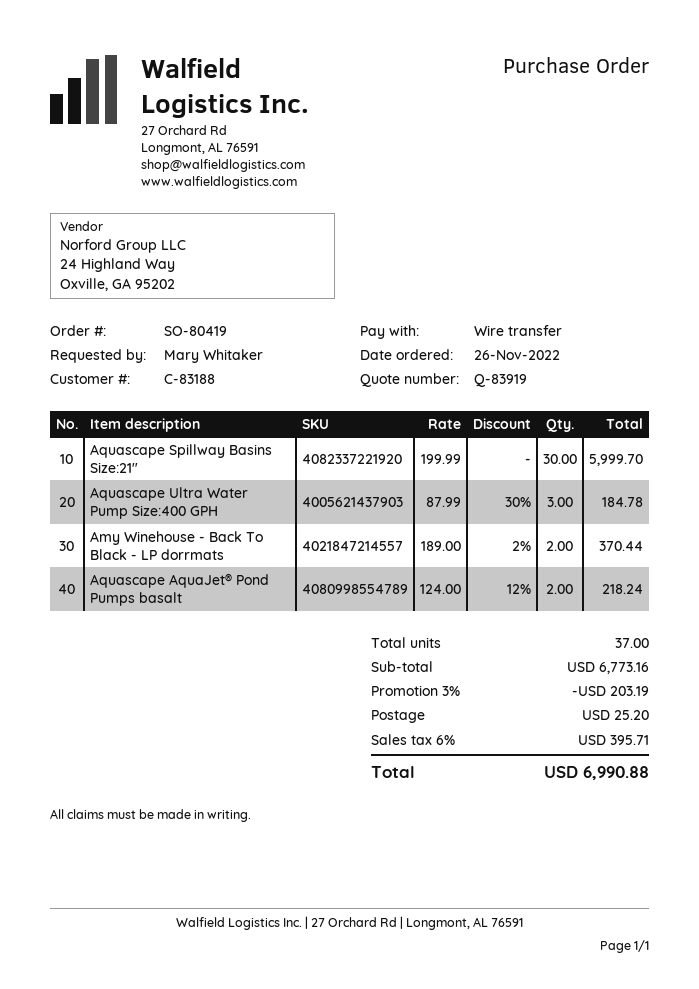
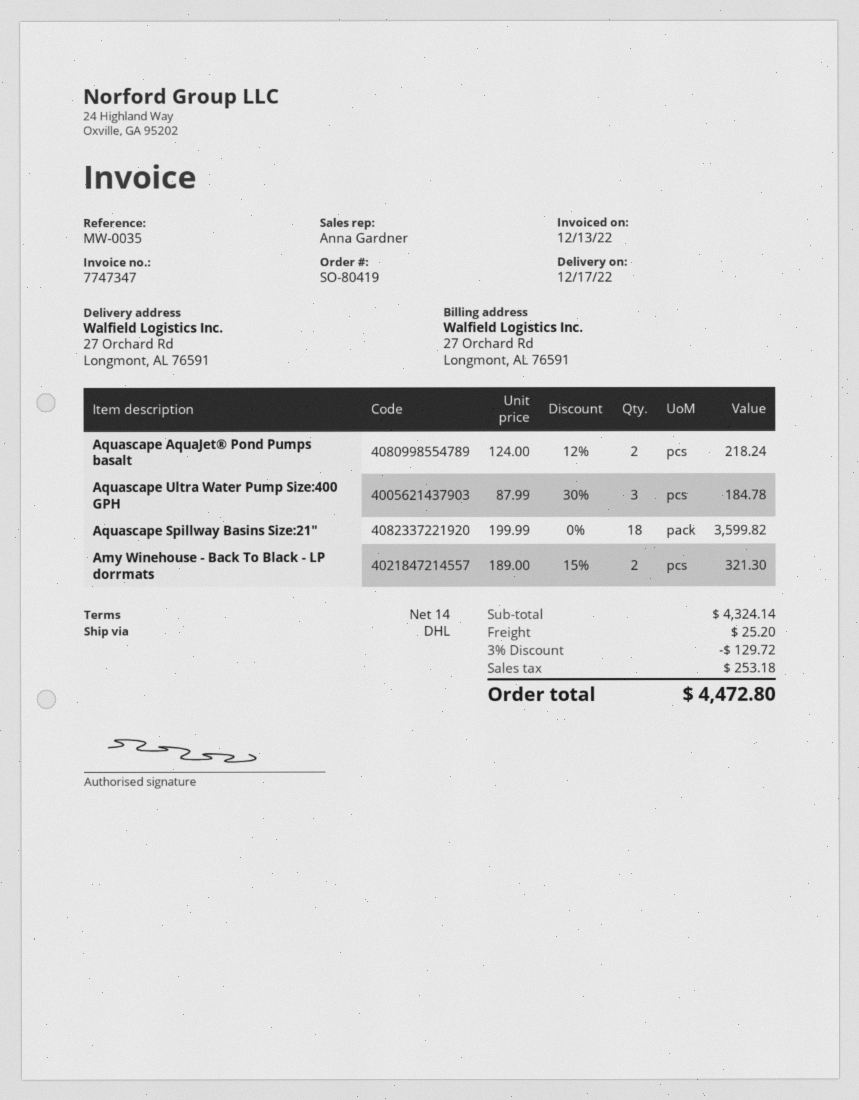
Aquascape Spillway Basins Size:21": 30 x 199.99 = 5999.70 -> 18 x 199.99 = 3599.82
Amy Winehouse - Back To Black - LP dorrmats: 2 x 189.00 - 2% = 370.44 -> 2 x 189.00 - 15% = 321.30
subtotal: 6773.16 -> 4324.14
discount: 3% = 203.19 -> 3% = 129.72
tax: 395.71 -> 253.18
total: 6990.88 -> 4472.80

